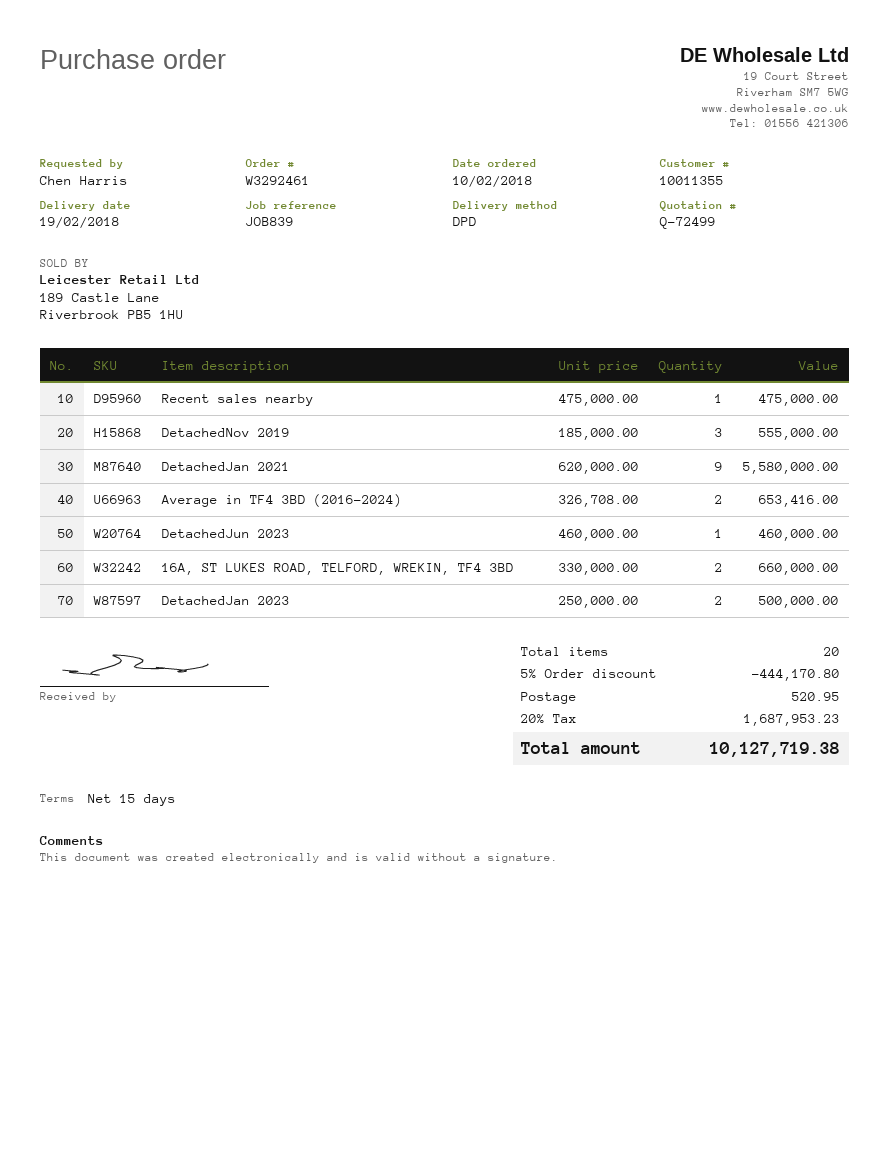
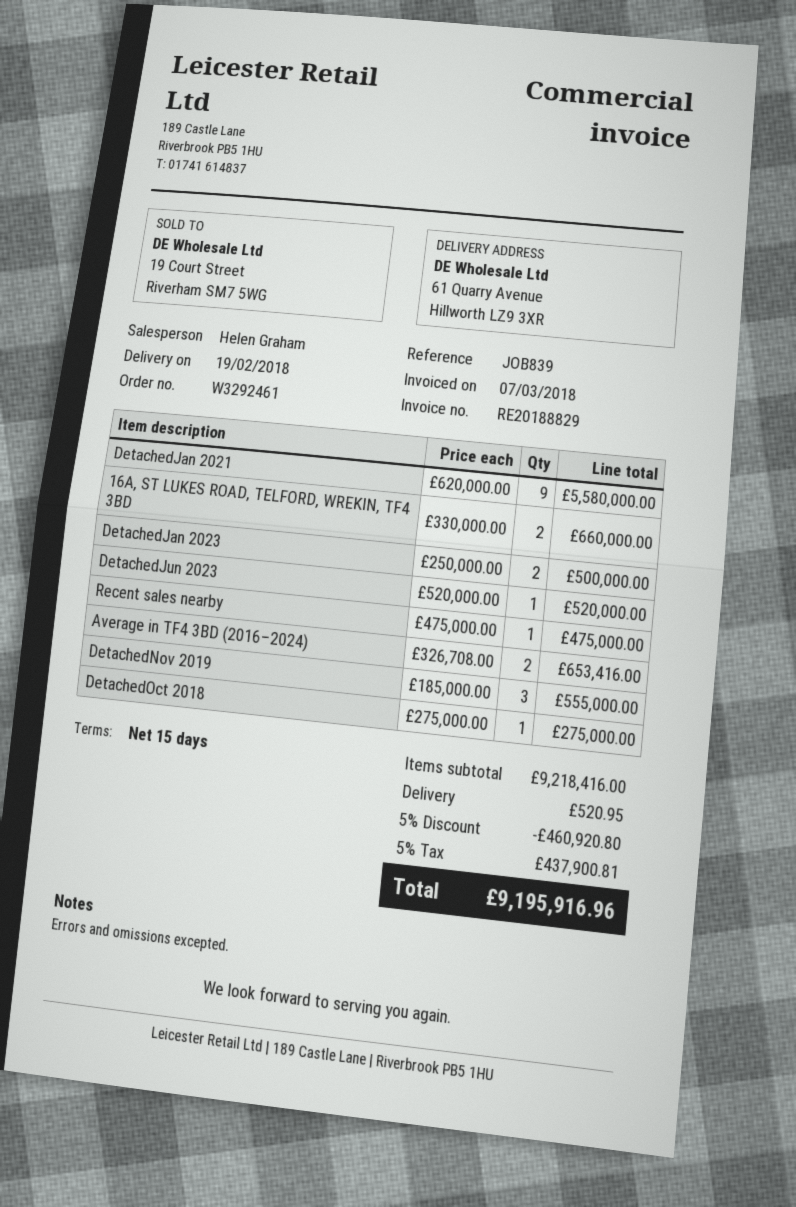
DetachedJun 2023: 1 x 460000.00 = 460000.00 -> 1 x 520000.00 = 520000.00
DetachedOct 2018: none -> 1 x 275000.00 = 275000.00
discount: 5% = 444170.80 -> 5% = 460920.80
tax: 20% = 1687953.23 -> 5% = 437900.81
total: 10127719.38 -> 9195916.96

